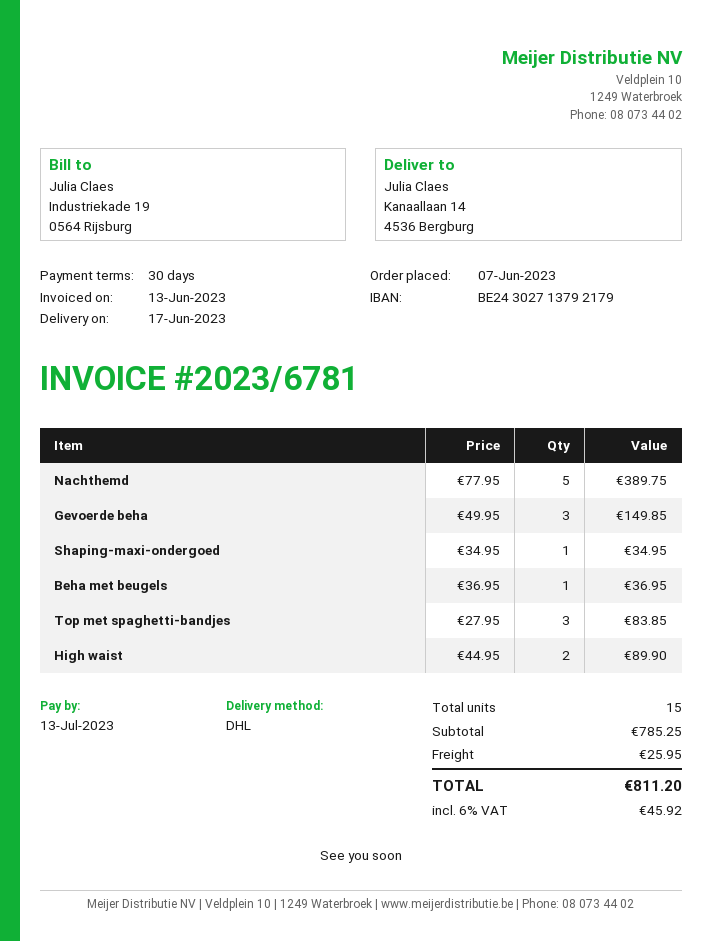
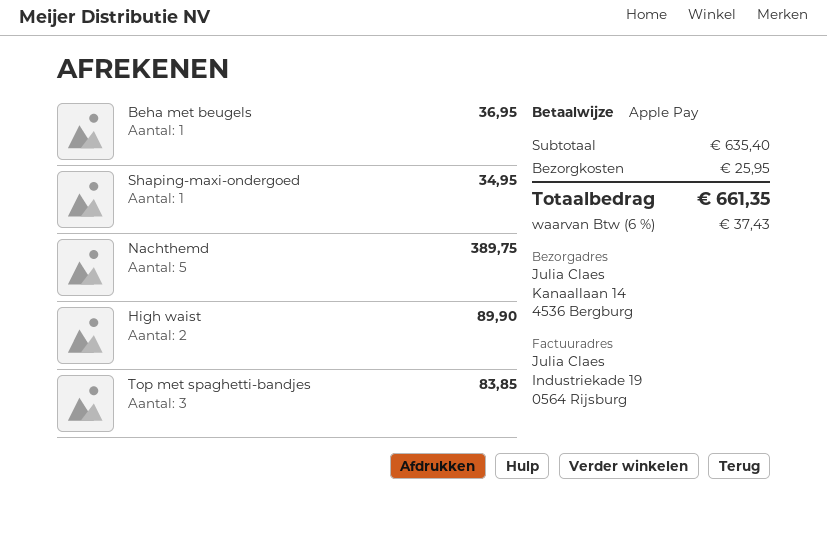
Gevoerde beha: 3 for 149.85 -> none
subtotal: 785.25 -> 635.40
tax: 6% = 45.92 -> 6% = 37.43
total: 811.20 -> 661.35

